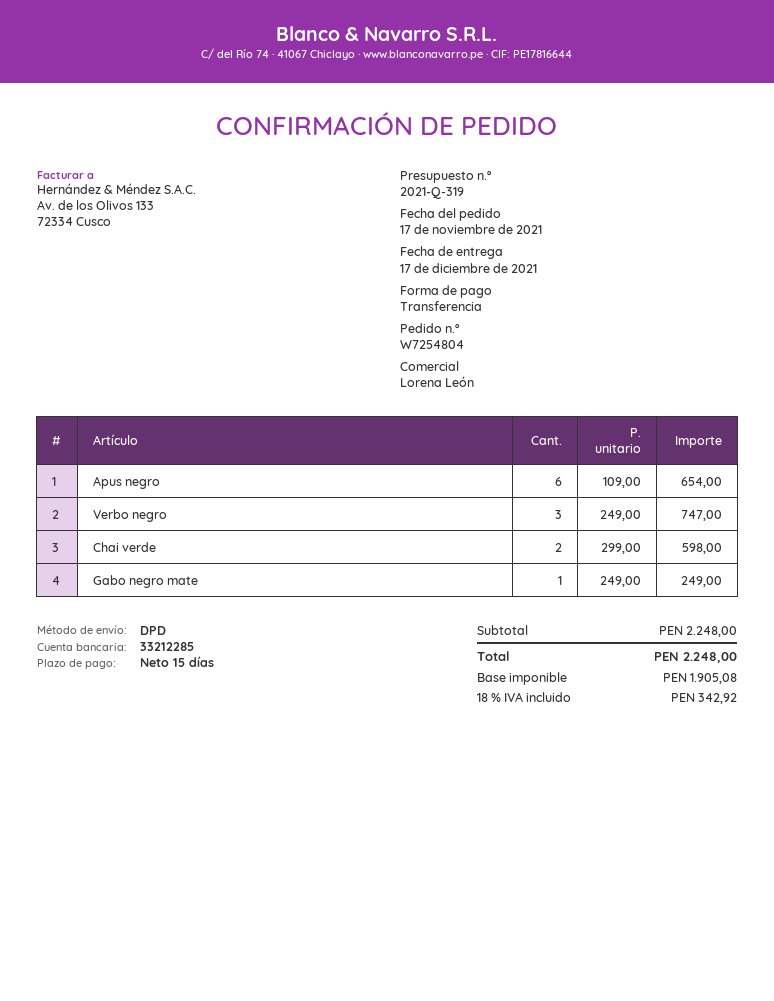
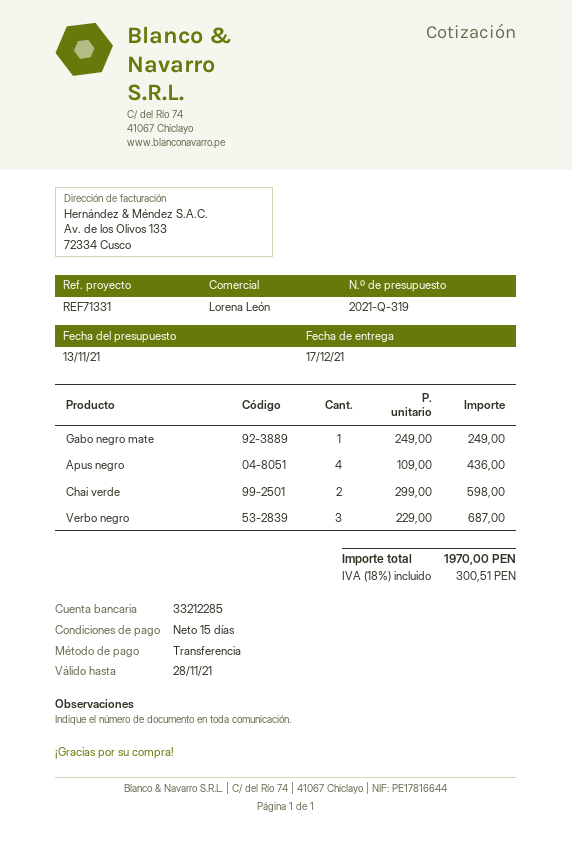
Apus negro: 6 x 109.00 = 654.00 -> 4 x 109.00 = 436.00
Verbo negro: 3 x 249.00 = 747.00 -> 3 x 229.00 = 687.00
tax: 18% = 342.92 -> 18% = 300.51
total: 2248.00 -> 1970.00

